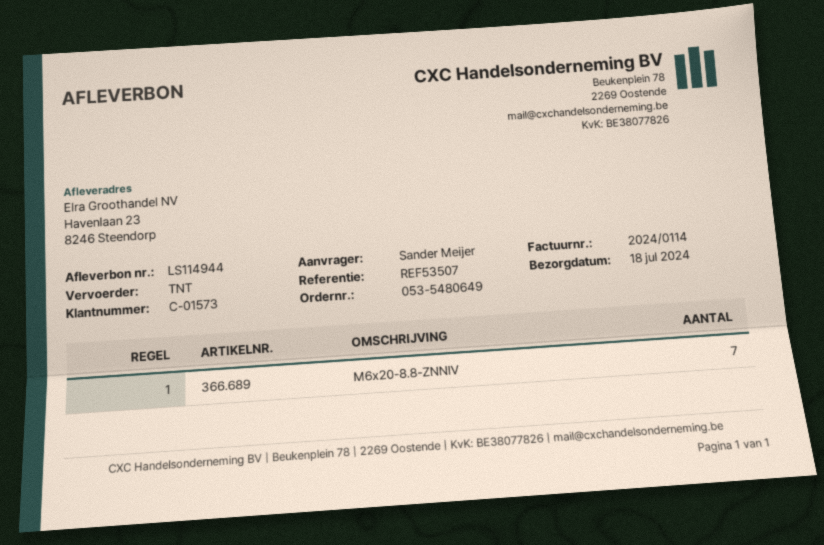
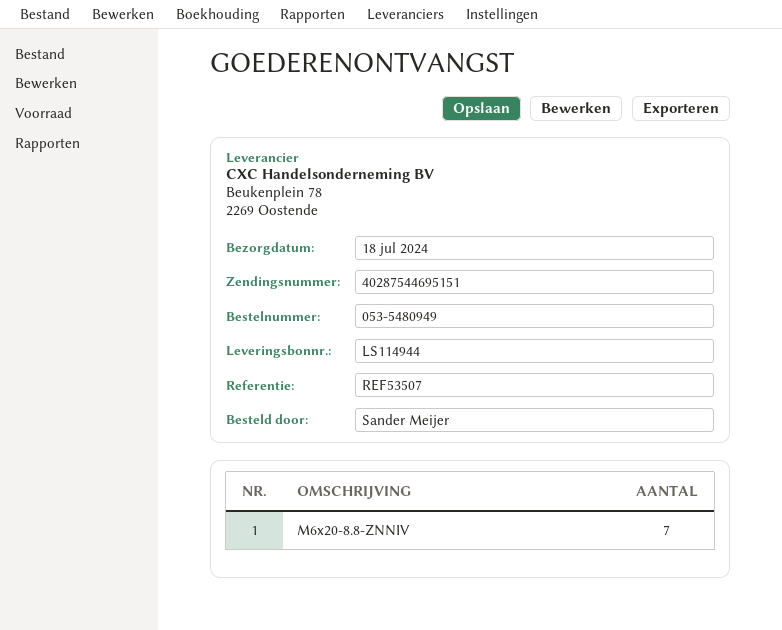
order number: 053-5480649 -> 053-5480949

